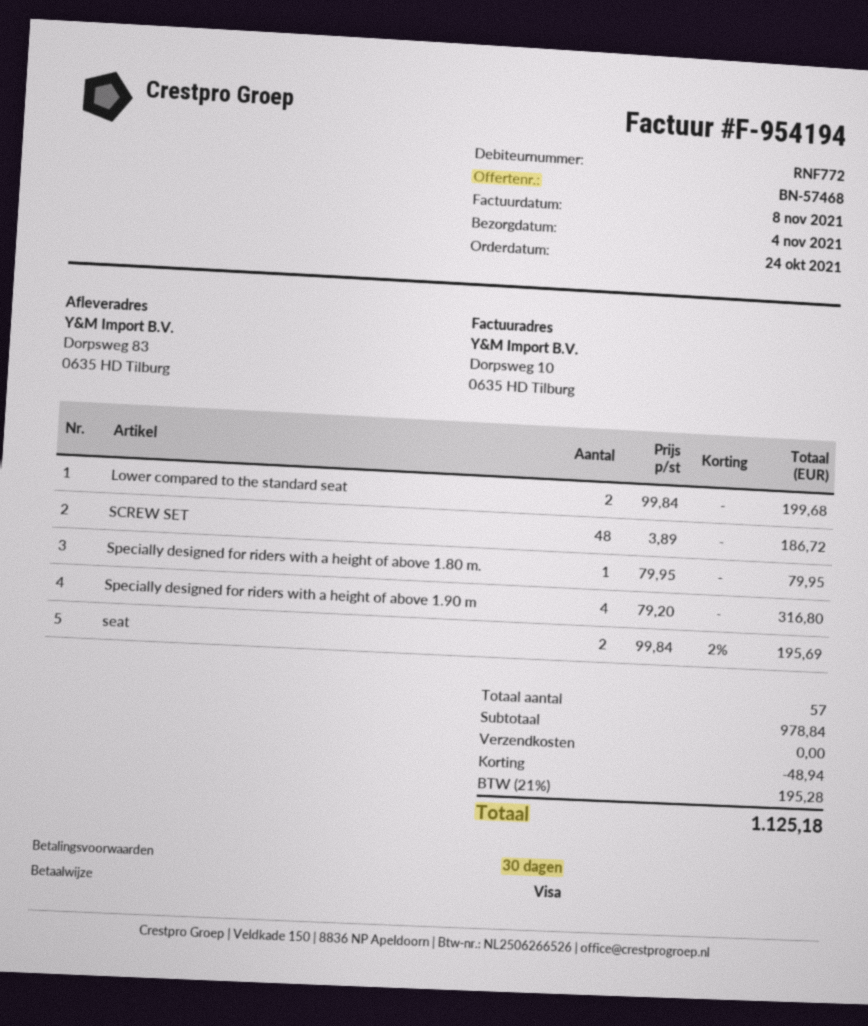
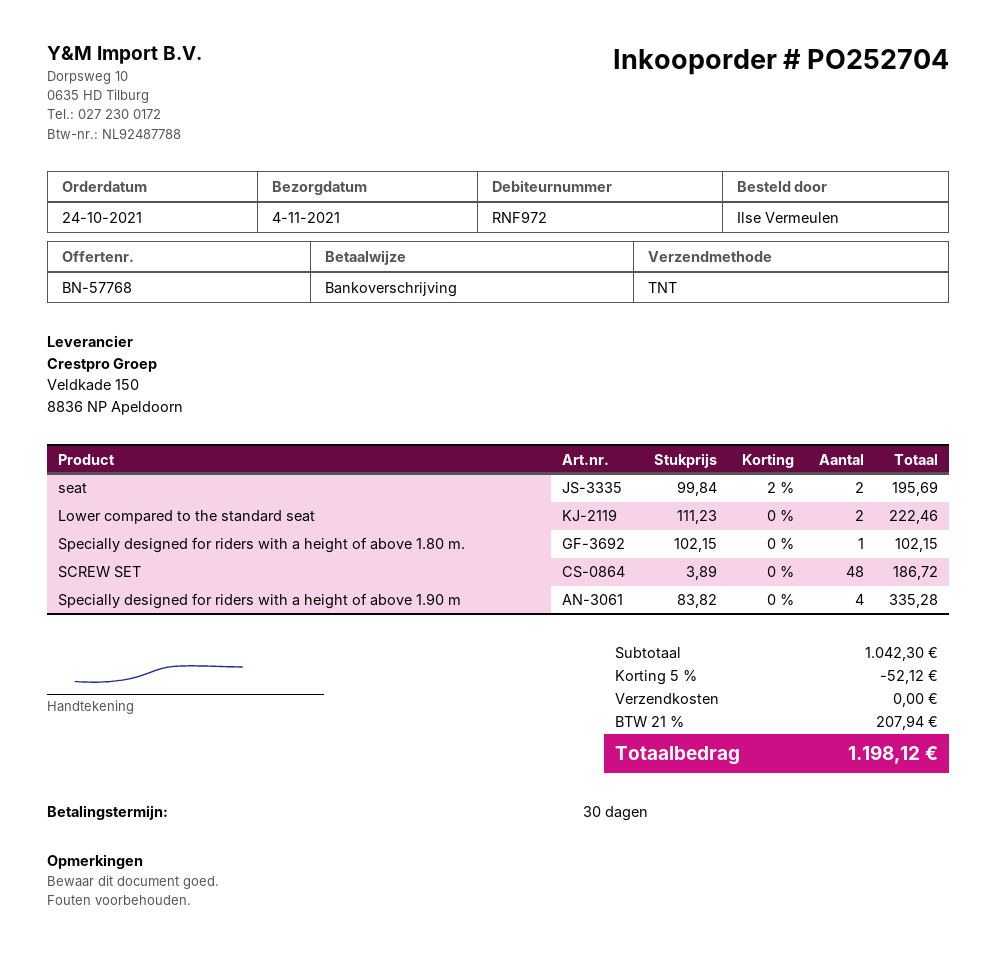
quote number: BN-57468 -> BN-57768
customer number: RNF772 -> RNF972
payment method: Visa -> bank transfer
Lower compared to the standard seat: 2 x 99.84 = 199.68 -> 2 x 111.23 = 222.46
Specially designed for riders with a height of above 1.80 m.: 1 x 79.95 = 79.95 -> 1 x 102.15 = 102.15
Specially designed for riders with a height of above 1.90 m: 4 x 79.20 = 316.80 -> 4 x 83.82 = 335.28
subtotal: 978.84 -> 1042.30
discount: 48.94 -> 52.12
tax: 21% = 195.28 -> 21% = 207.94
total: 1125.18 -> 1198.12

